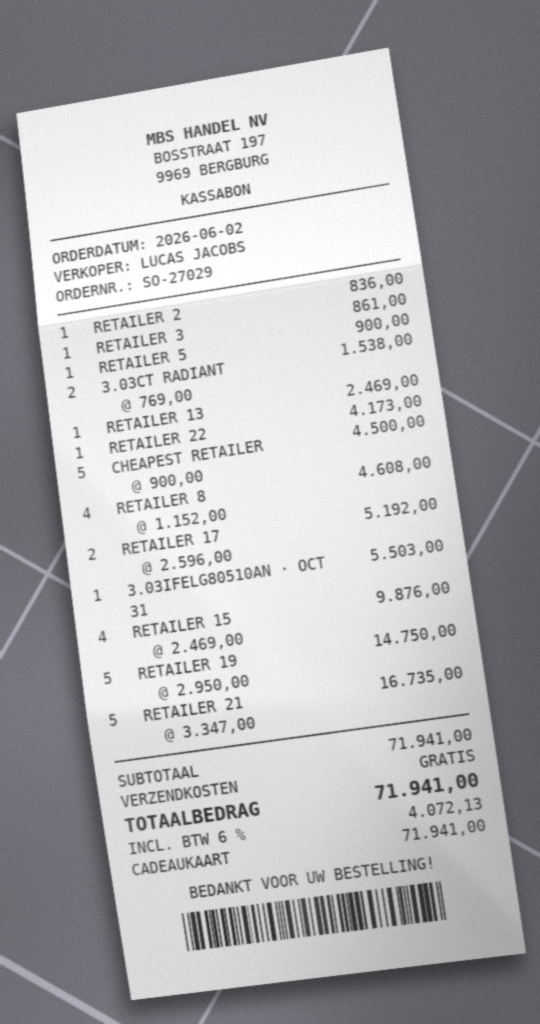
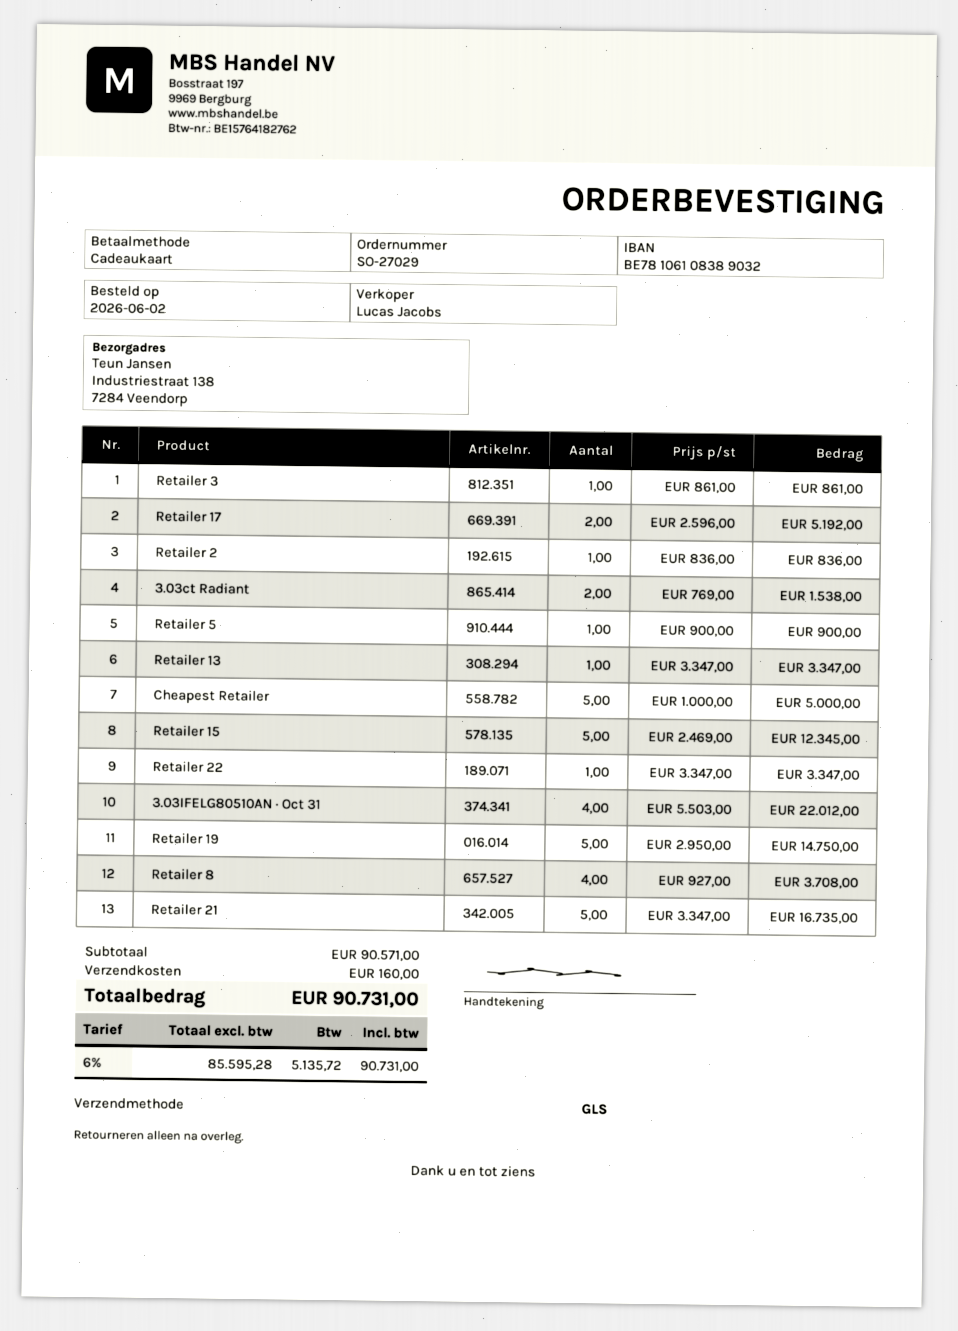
RETAILER 13: 1 x 2469.00 = 2469.00 -> 1 x 3347.00 = 3347.00
RETAILER 22: 1 x 4173.00 = 4173.00 -> 1 x 3347.00 = 3347.00
CHEAPEST RETAILER: 5 x 900.00 = 4500.00 -> 5 x 1000.00 = 5000.00
RETAILER 8: 4 x 1152.00 = 4608.00 -> 4 x 927.00 = 3708.00
3.03IFELG80510AN · OCT 31: 1 x 5503.00 = 5503.00 -> 4 x 5503.00 = 22012.00
RETAILER 15: 4 x 2469.00 = 9876.00 -> 5 x 2469.00 = 12345.00
subtotal: 71941.00 -> 90571.00
shipping: 0.00 -> 160.00
tax: 6% = 4072.13 -> 6% = 5135.72
total: 71941.00 -> 90731.00

